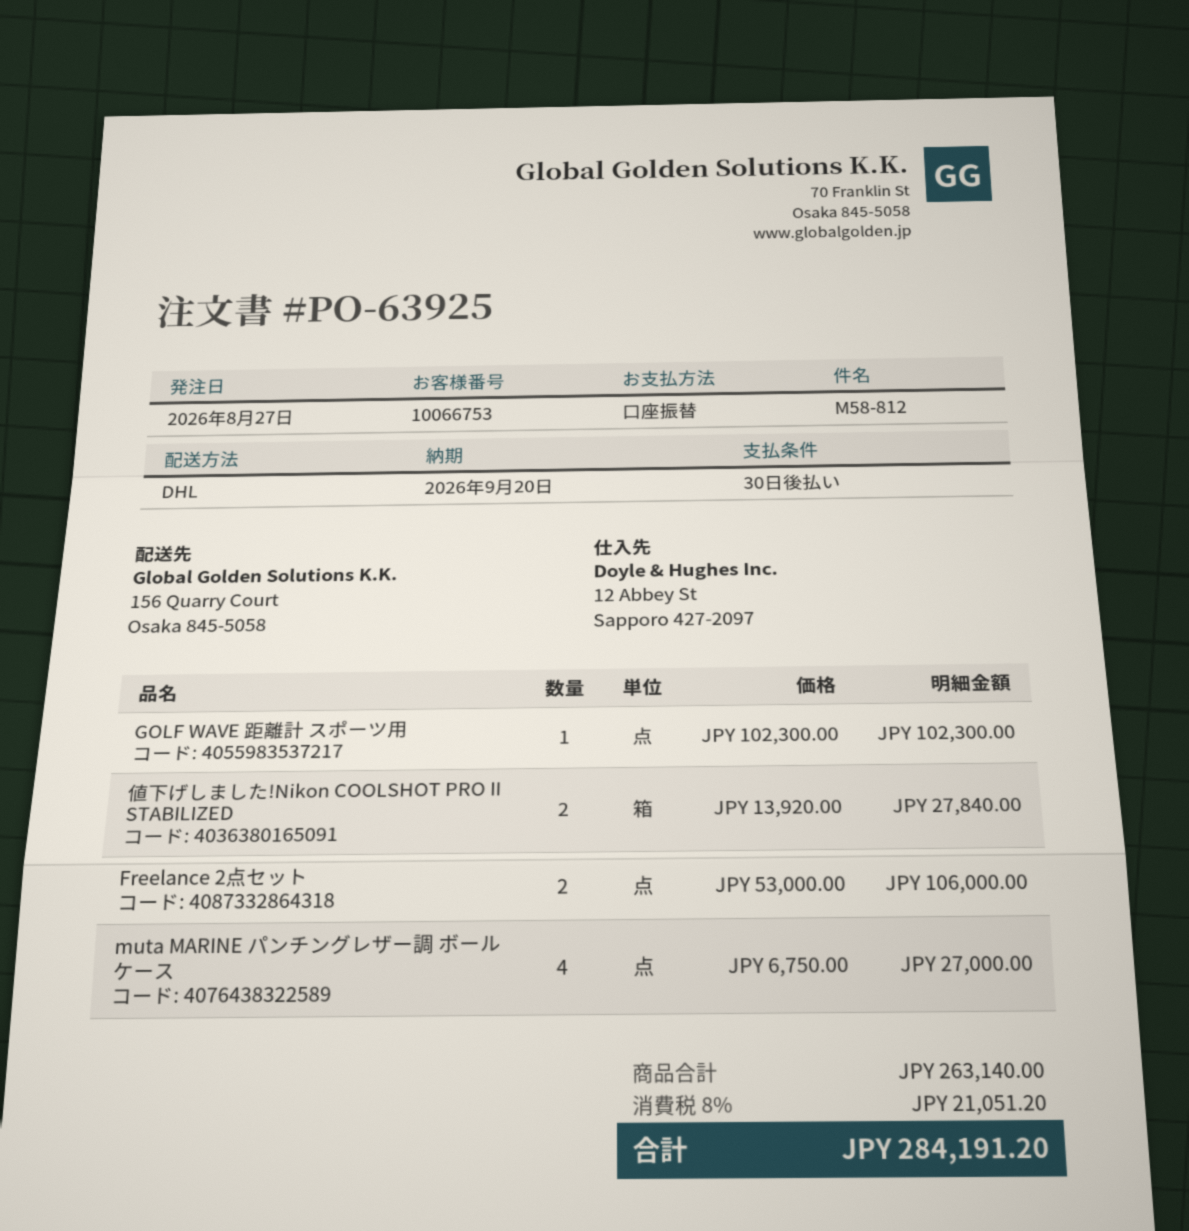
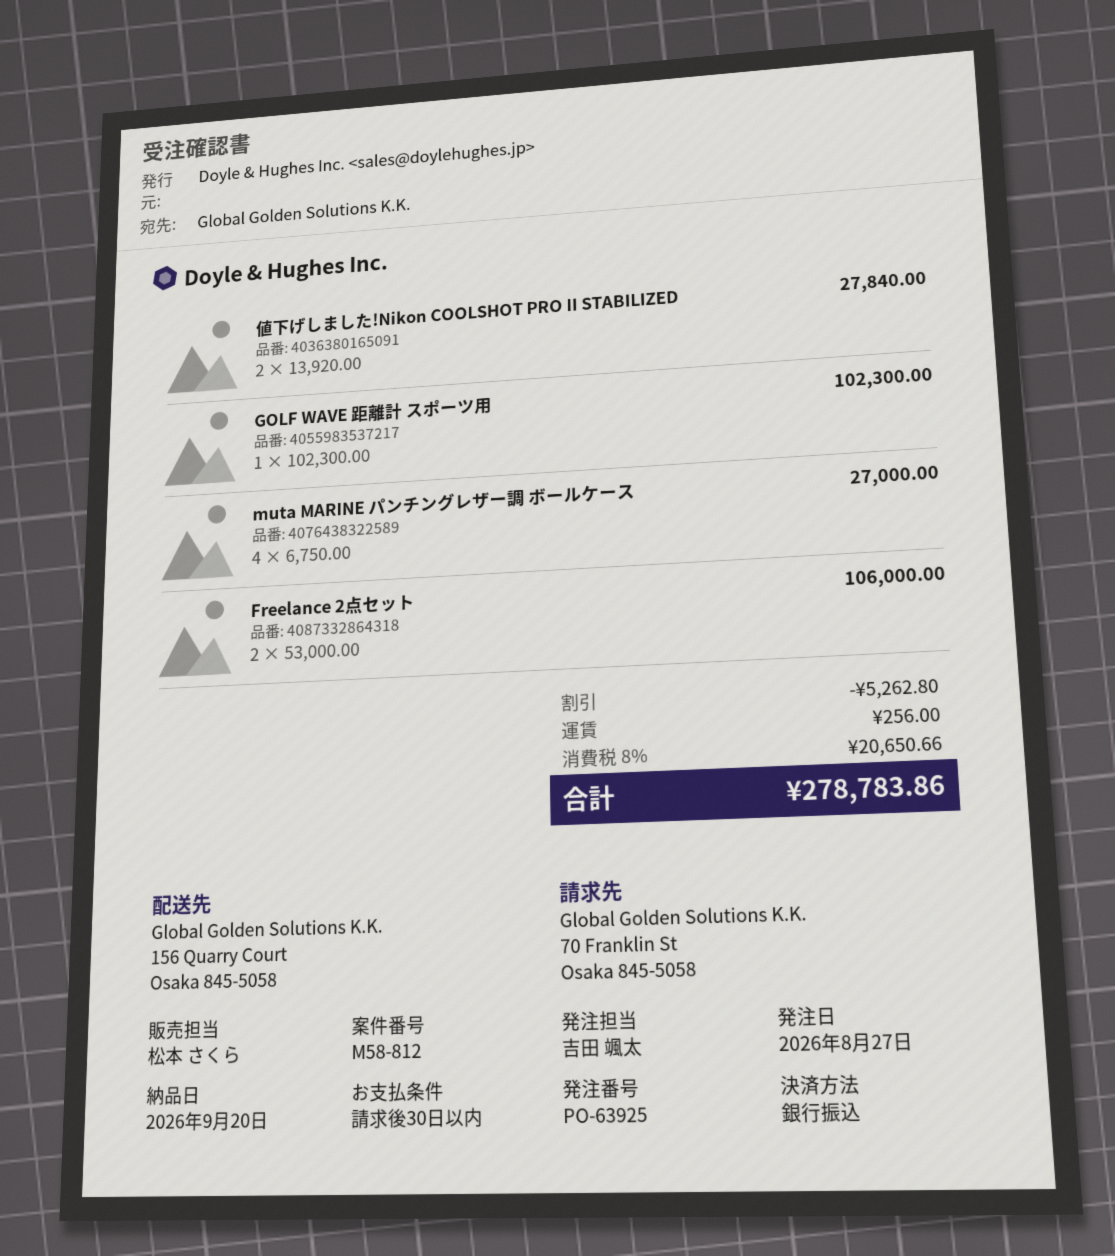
payment method: direct debit -> bank transfer
discount: none -> 5262.80
shipping: none -> 256.00
tax: 8% = 21051.20 -> 8% = 20650.66
total: 284191.20 -> 278783.86

